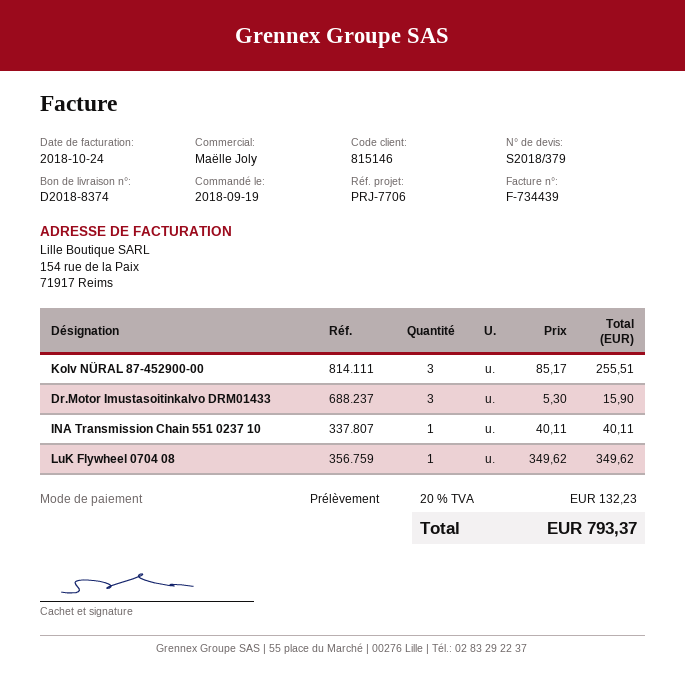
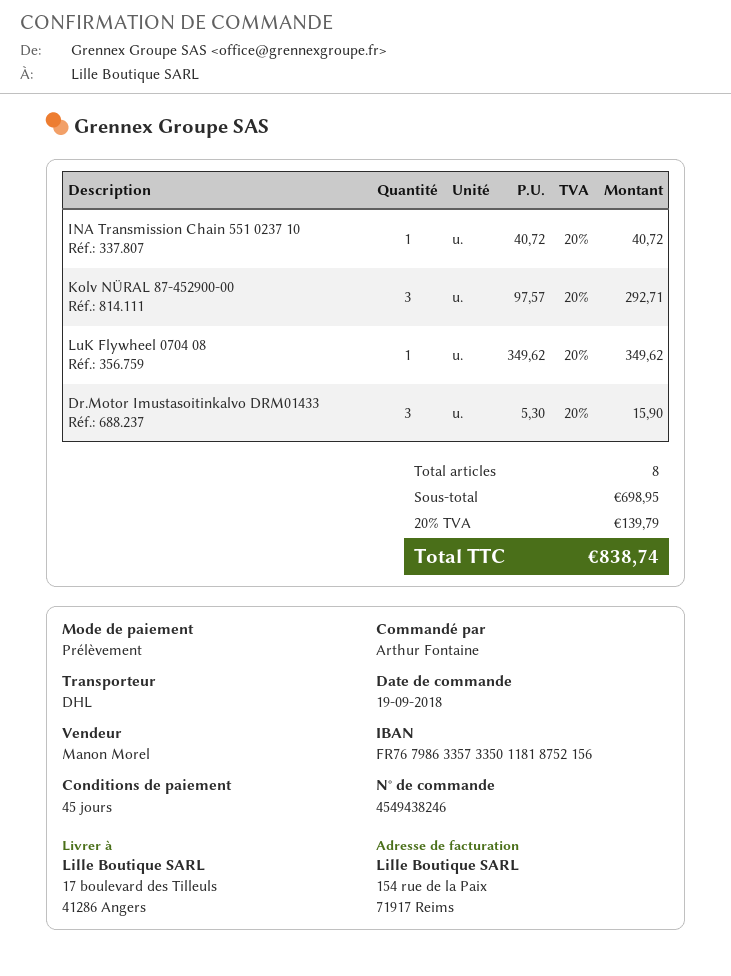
sales rep: Maëlle Joly -> Manon Morel
Kolv NÜRAL 87-452900-00: 3 x 85.17 = 255.51 -> 3 x 97.57 = 292.71
INA Transmission Chain 551 0237 10: 1 x 40.11 = 40.11 -> 1 x 40.72 = 40.72
tax: 20% = 132.23 -> 20% = 139.79
total: 793.37 -> 838.74

